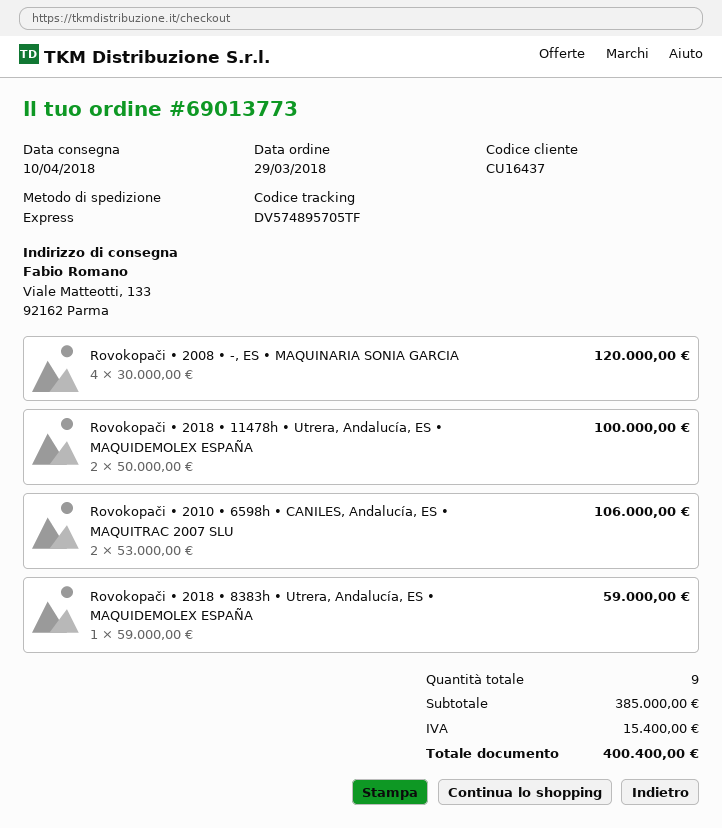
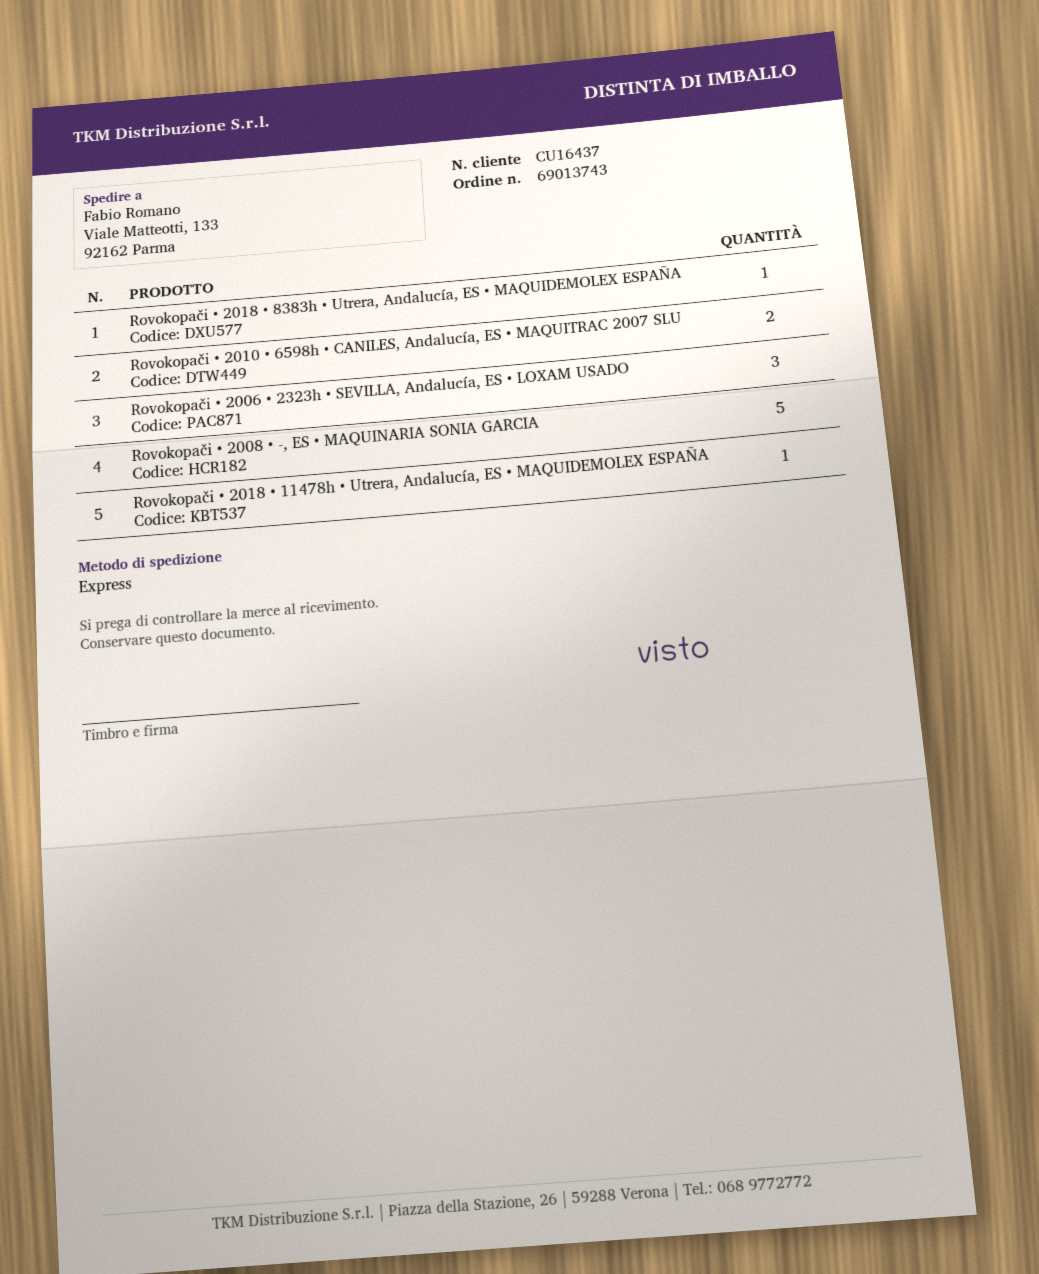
order number: 69013773 -> 69013743
Rovokopači • 2008 • -, ES • MAQUINARIA SONIA GARCIA: 4 -> 5
Rovokopači • 2018 • 11478h • Utrera, Andalucía, ES • MAQUIDEMOLEX ESPAÑA: 2 -> 1
Rovokopači • 2006 • 2323h • SEVILLA, Andalucía, ES • LOXAM USADO: none -> 3

